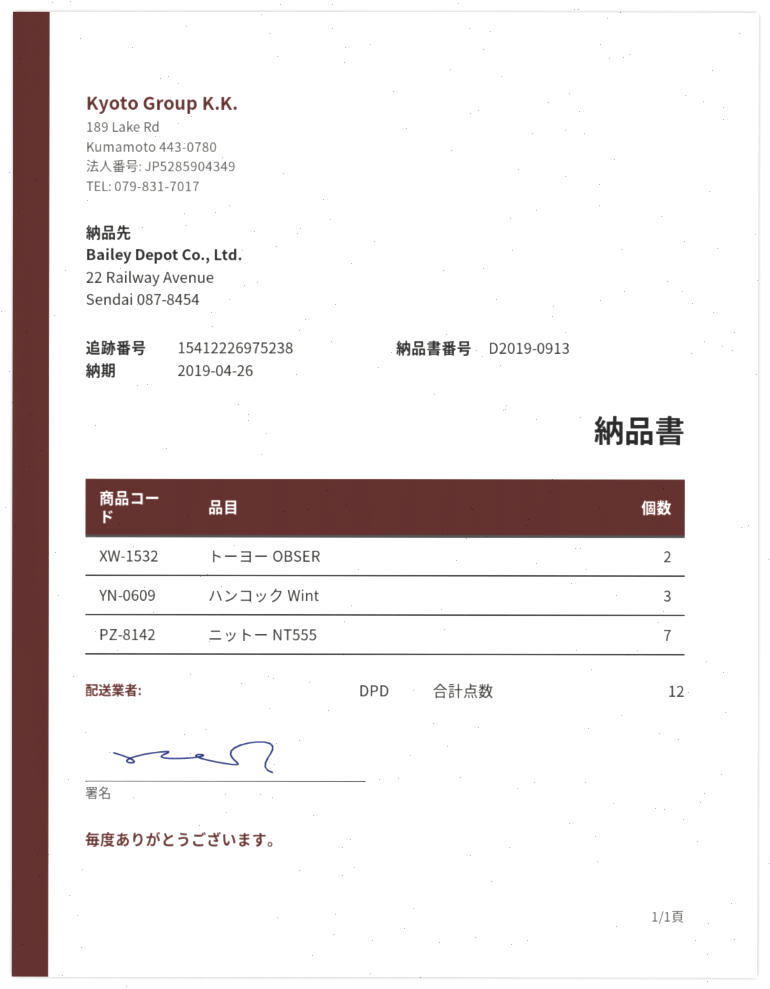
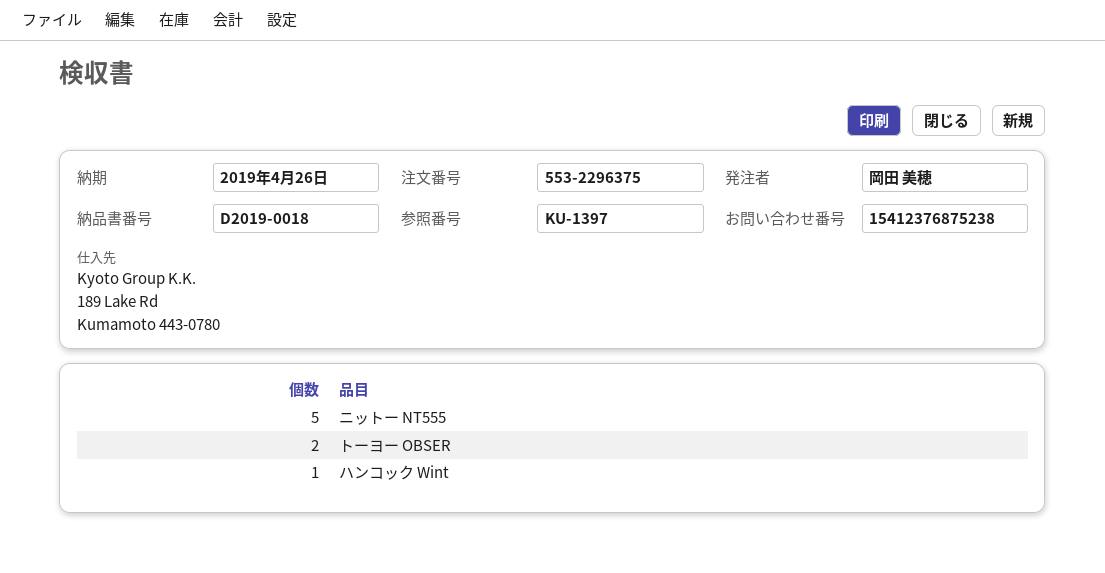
delivery note number: D2019-0913 -> D2019-0018
tracking number: 15412226975238 -> 15412376875238
ハンコック Wint: 3 -> 1
ニットー NT555: 7 -> 5

